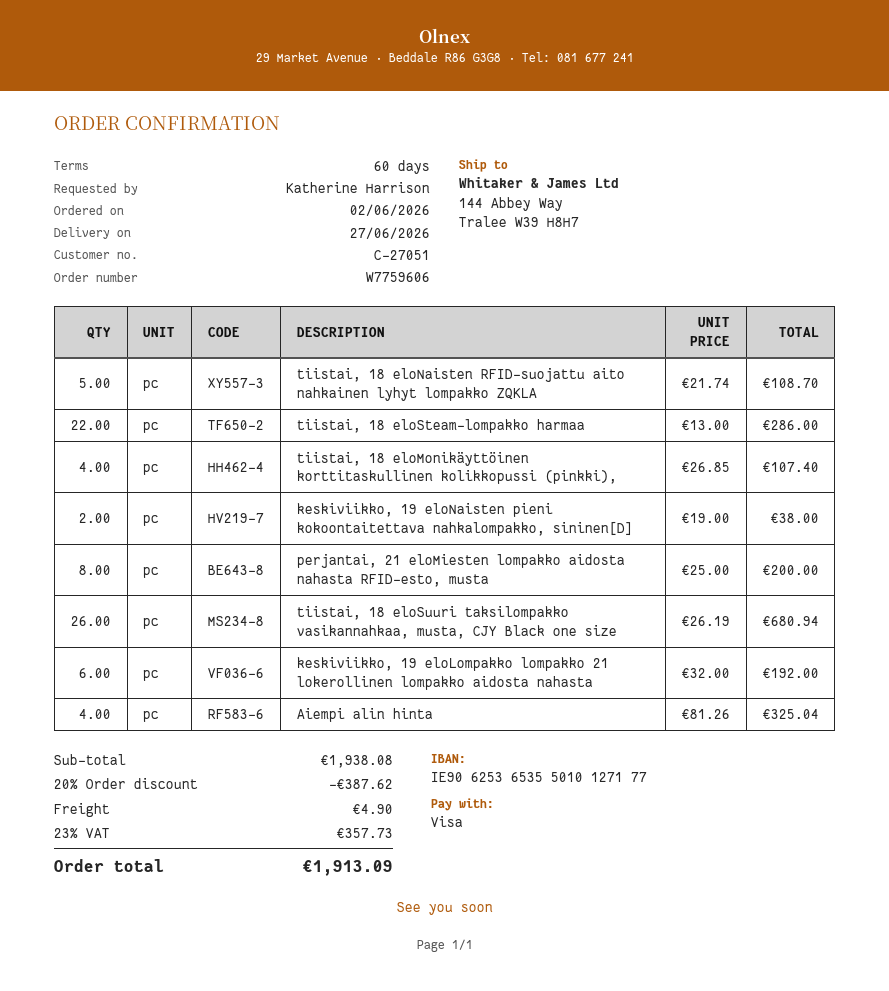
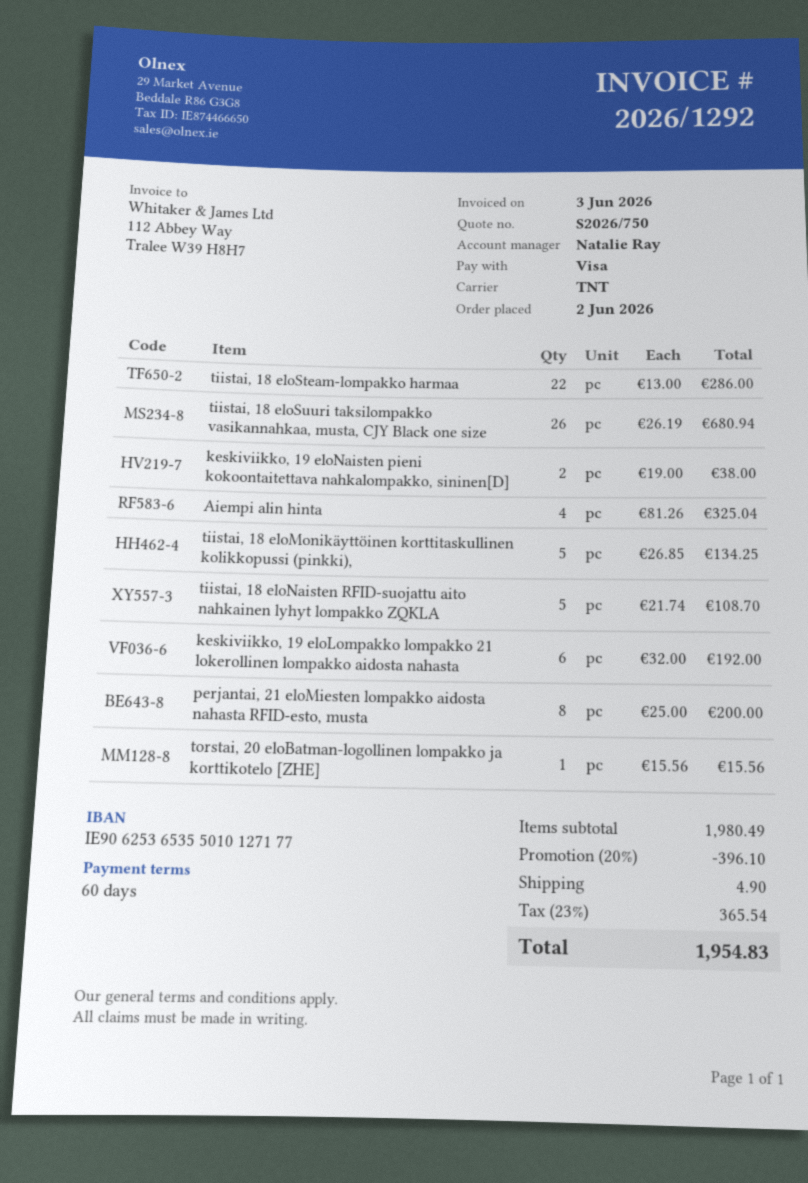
tiistai, 18 eloMonikäyttöinen korttitaskullinen kolikkopussi (pinkki),: 4 x 26.85 = 107.40 -> 5 x 26.85 = 134.25
torstai, 20 eloBatman-logollinen lompakko ja korttikotelo [ZHE]: none -> 1 x 15.56 = 15.56
subtotal: 1938.08 -> 1980.49
discount: 20% = 387.62 -> 20% = 396.10
tax: 23% = 357.73 -> 23% = 365.54
total: 1913.09 -> 1954.83

